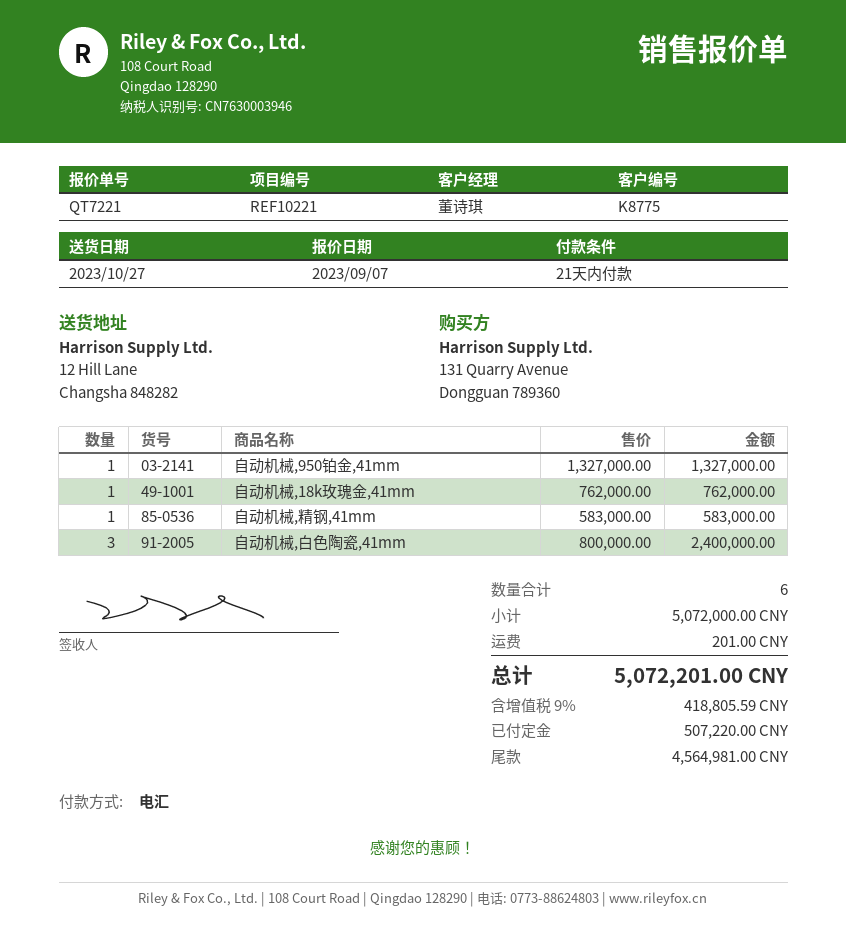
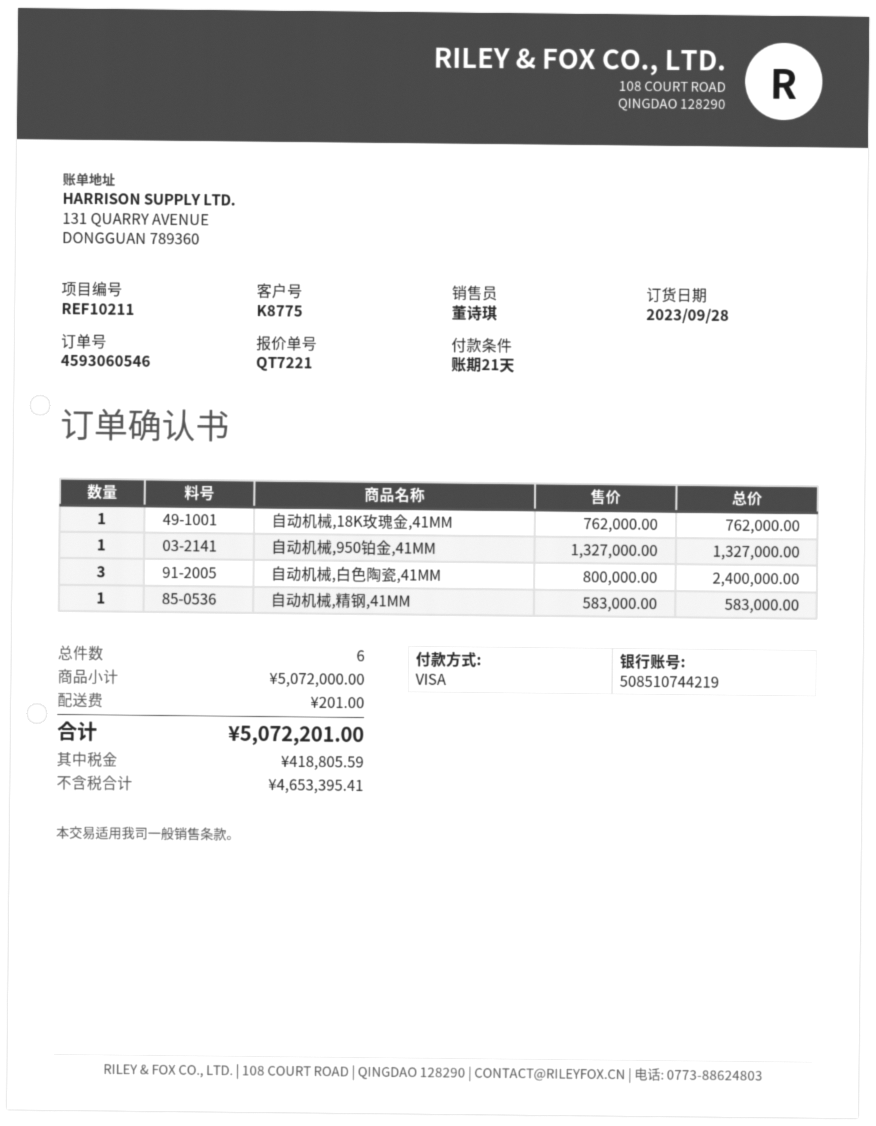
reference: REF10221 -> REF10211
payment method: bank transfer -> Visa

